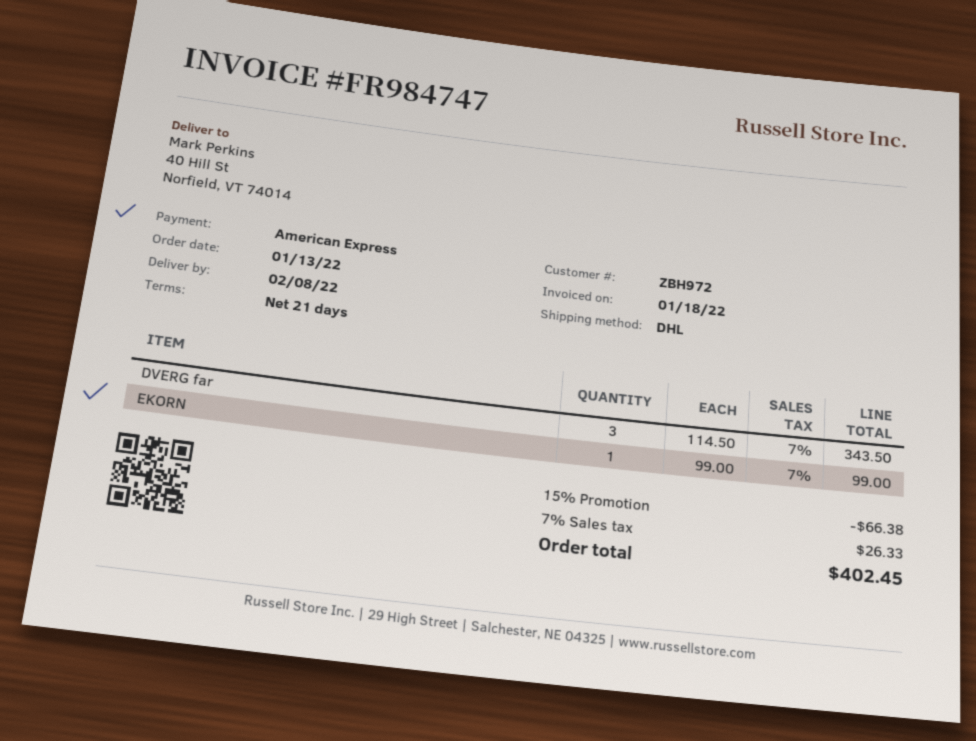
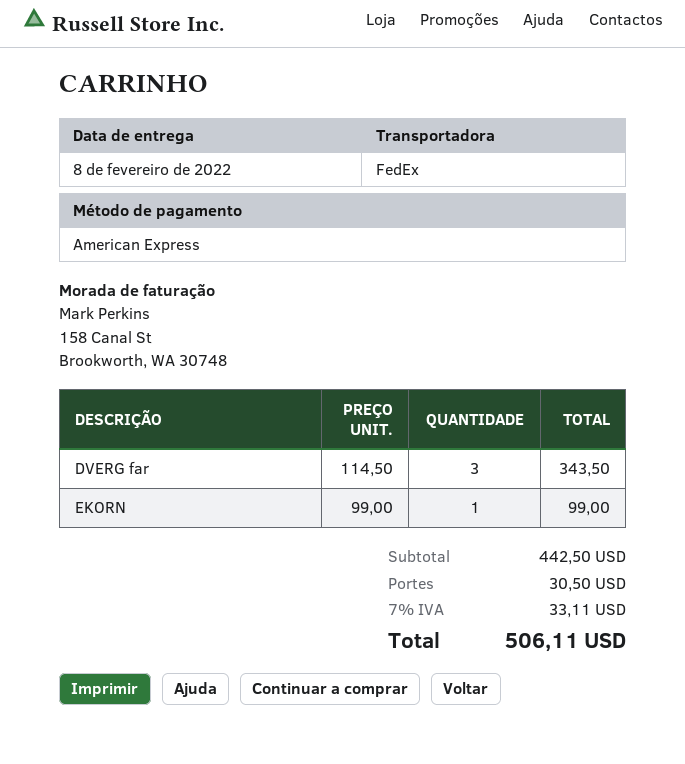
shipping method: DHL -> FedEx
discount: 15% = 66.38 -> none
shipping: none -> 30.50
tax: 7% = 26.33 -> 7% = 33.11
total: 402.45 -> 506.11

